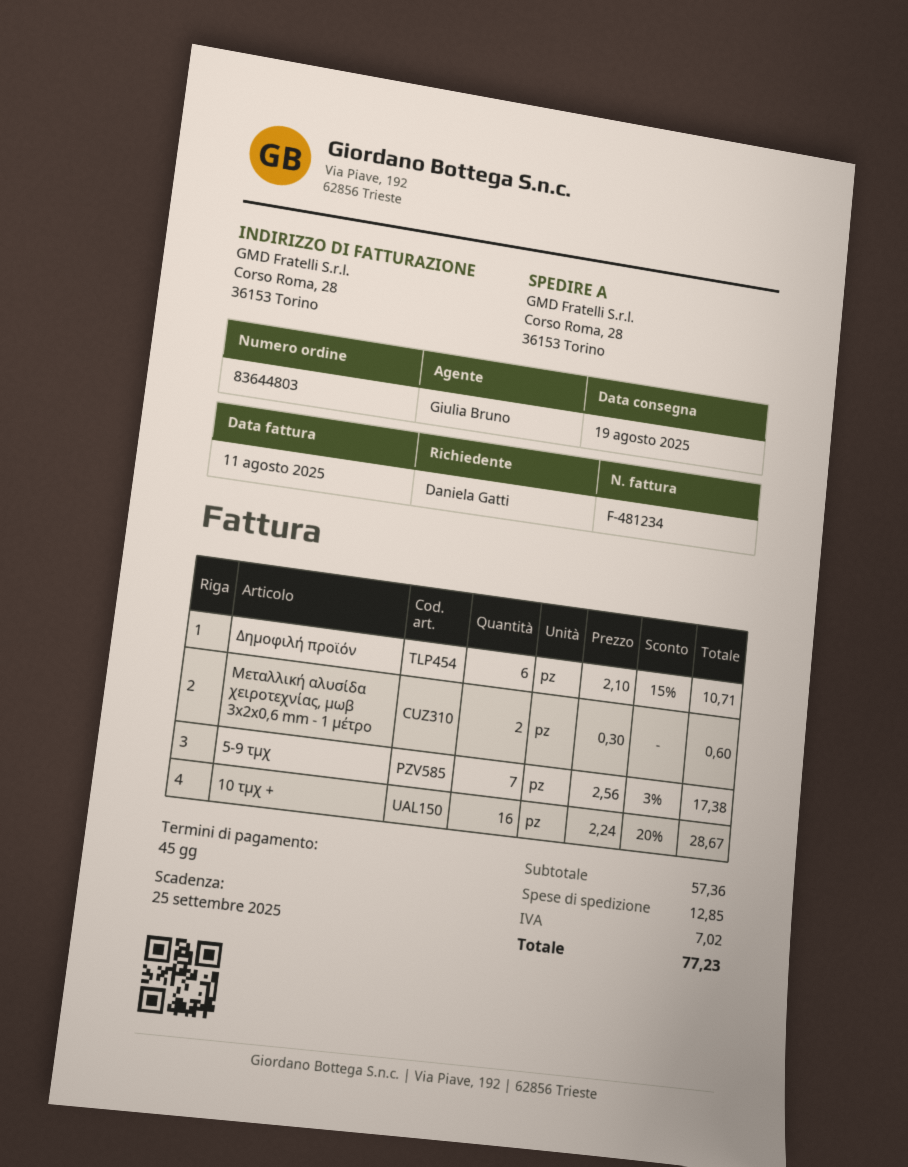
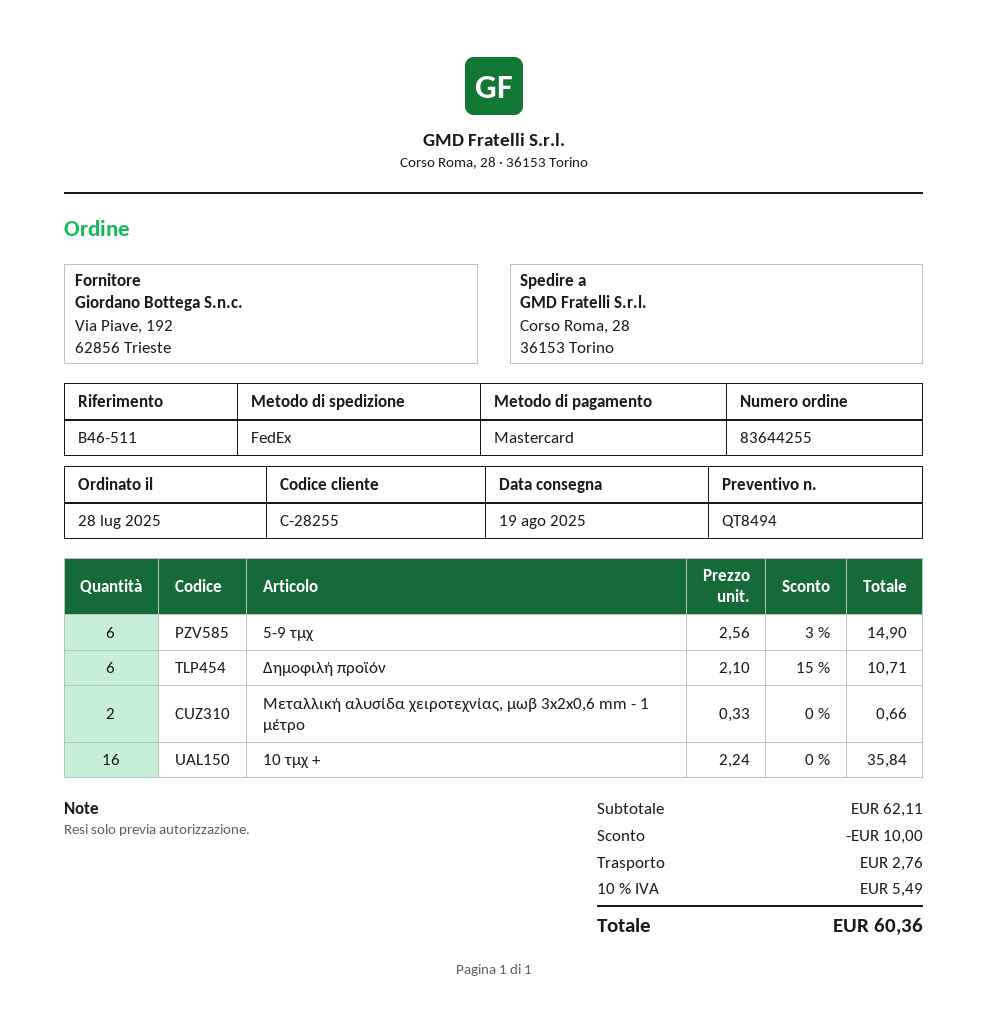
order number: 83644803 -> 83644255
Μεταλλική αλυσίδα χειροτεχνίας, μωβ 3x2x0,6 mm - 1 μέτρο: 2 x 0.30 = 0.60 -> 2 x 0.33 = 0.66
5-9 τμχ: 7 x 2.56 - 3% = 17.38 -> 6 x 2.56 - 3% = 14.90
10 τμχ +: 16 x 2.24 - 20% = 28.67 -> 16 x 2.24 = 35.84
subtotal: 57.36 -> 62.11
discount: none -> 10.00
shipping: 12.85 -> 2.76
tax: 7.02 -> 5.49
total: 77.23 -> 60.36

